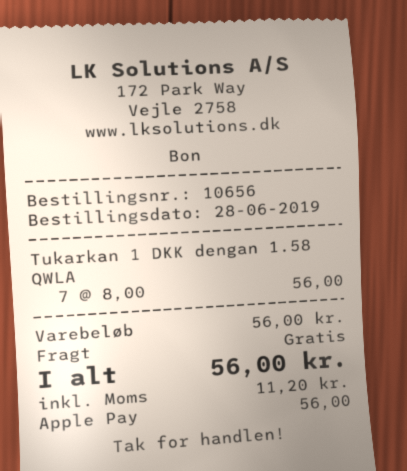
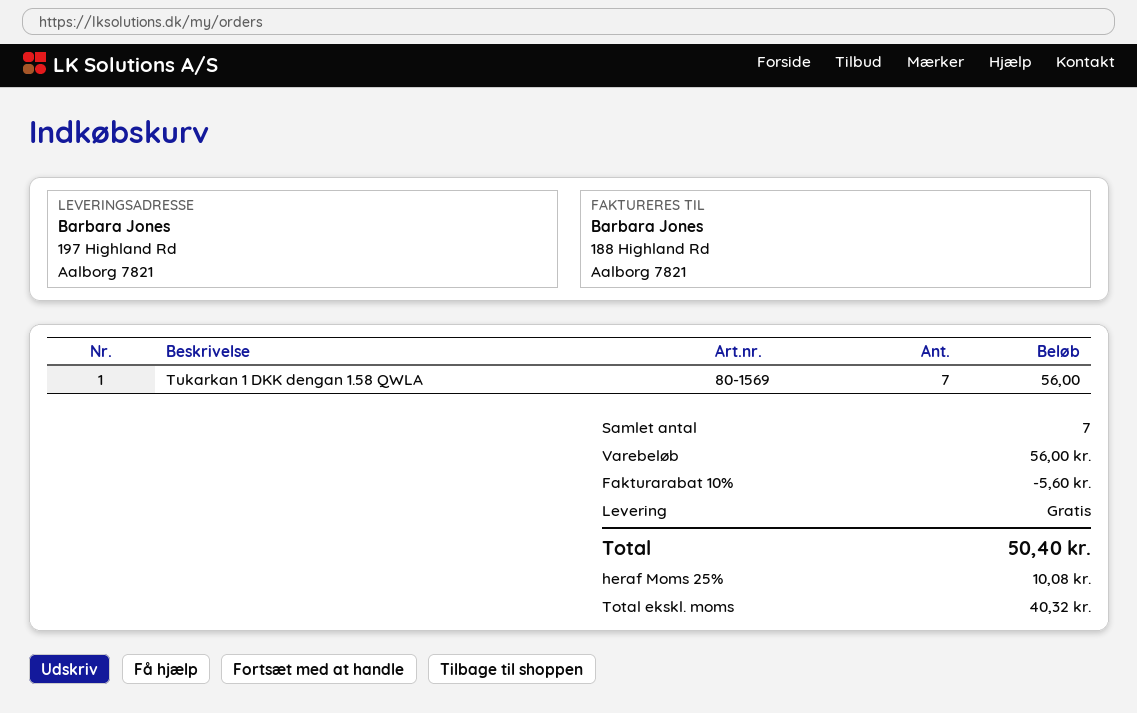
discount: none -> 10% = 5.60
tax: 11.20 -> 10.08
total: 56.00 -> 50.40

